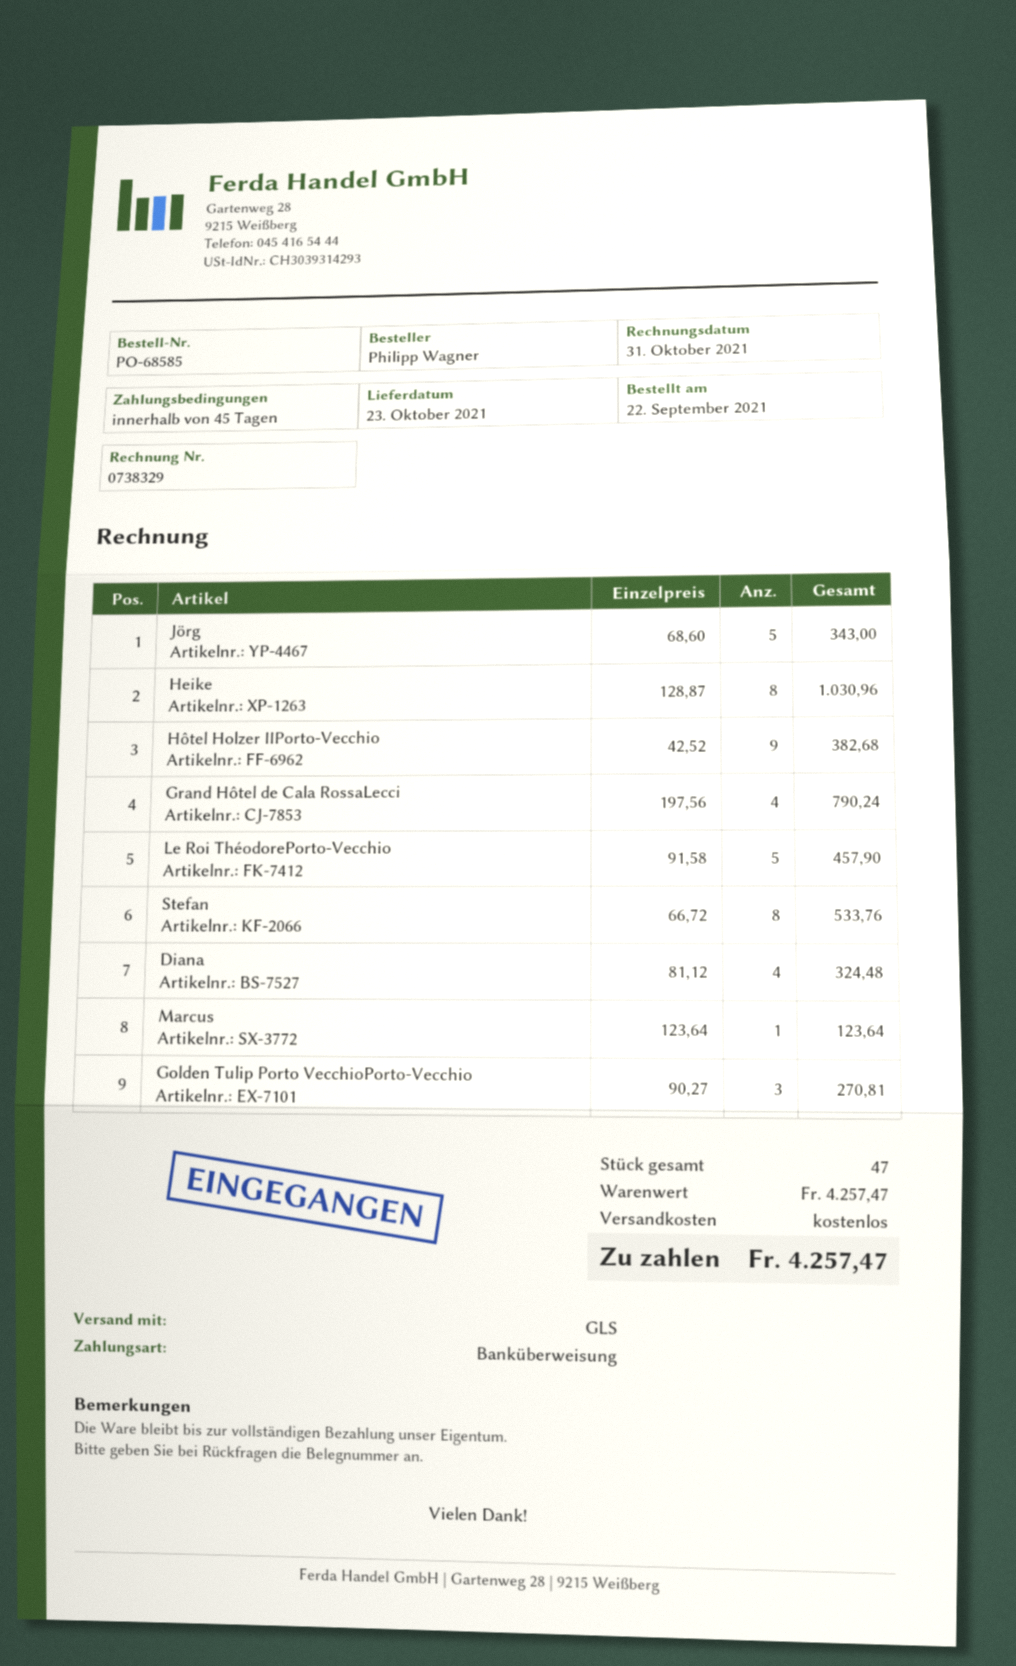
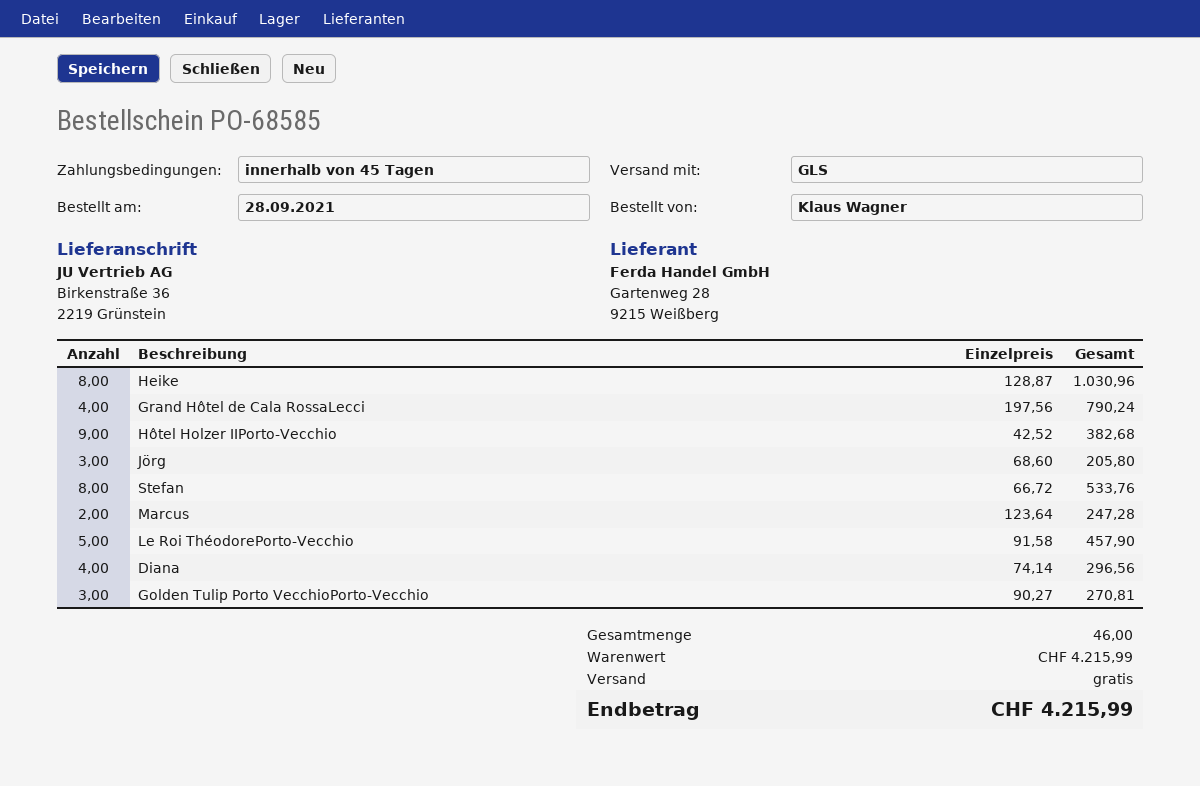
order date: 2021-09-22 -> 2021-09-28
ordered by: Philipp Wagner -> Klaus Wagner
Jörg: 5 x 68.60 = 343.00 -> 3 x 68.60 = 205.80
Diana: 4 x 81.12 = 324.48 -> 4 x 74.14 = 296.56
Marcus: 1 x 123.64 = 123.64 -> 2 x 123.64 = 247.28
total quantity: 47 -> 46
subtotal: 4257.47 -> 4215.99
total: 4257.47 -> 4215.99

